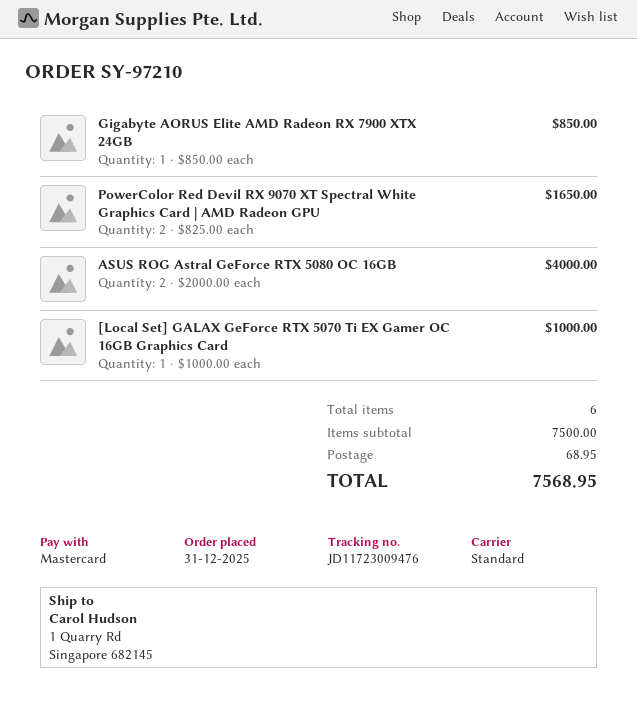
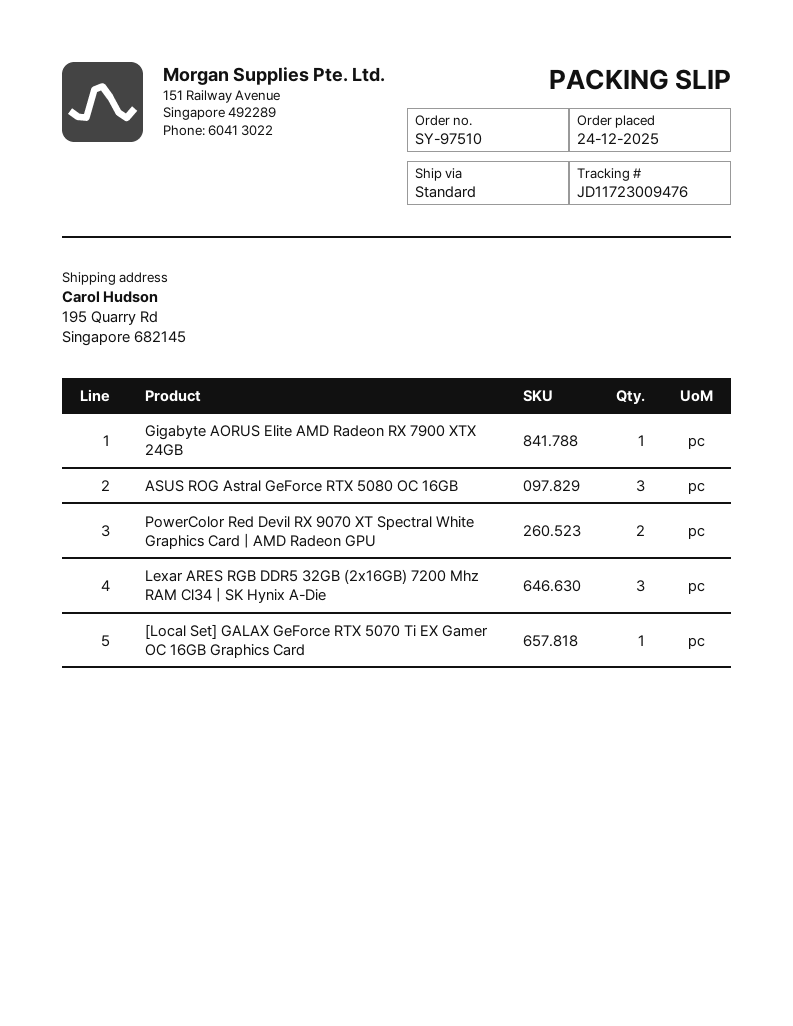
order number: SY-97210 -> SY-97510
order date: 2025-12-31 -> 2025-12-24
ship to: 1 Quarry Rd, Singapore 682145 -> 195 Quarry Rd, Singapore 682145
ASUS ROG Astral GeForce RTX 5080 OC 16GB: 2 -> 3
Lexar ARES RGB DDR5 32GB (2x16GB) 7200 Mhz RAM Cl34 | SK Hynix A-Die: none -> 3

